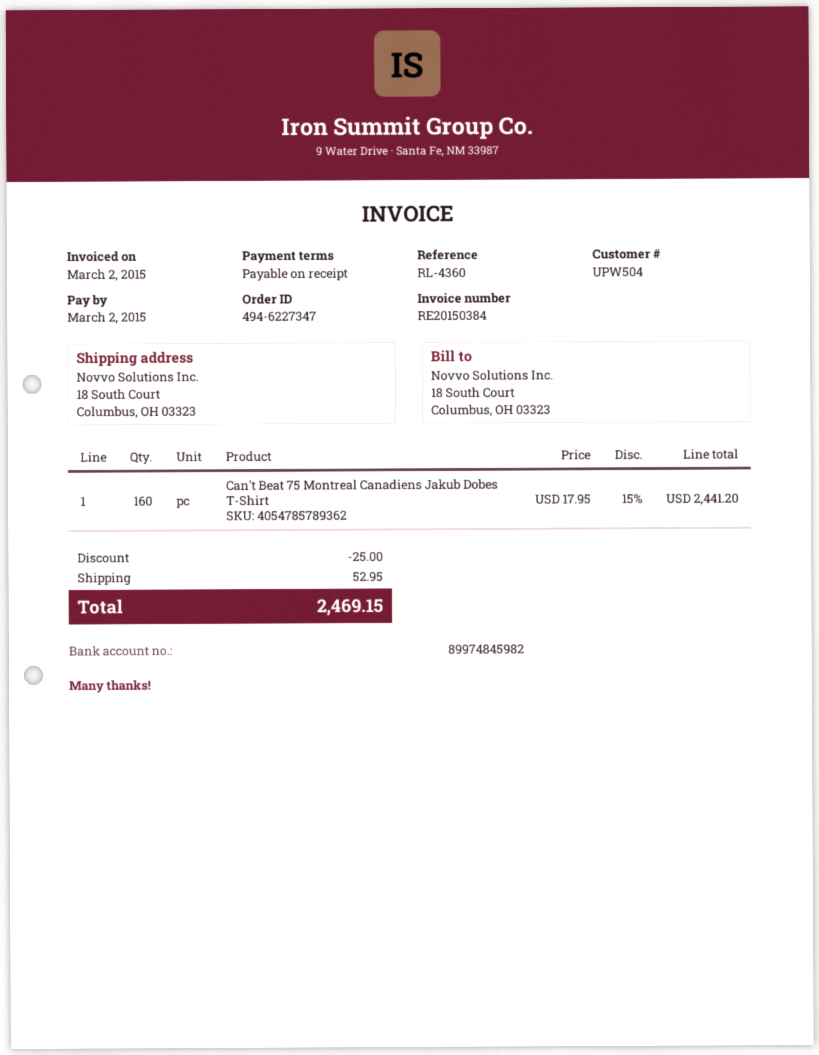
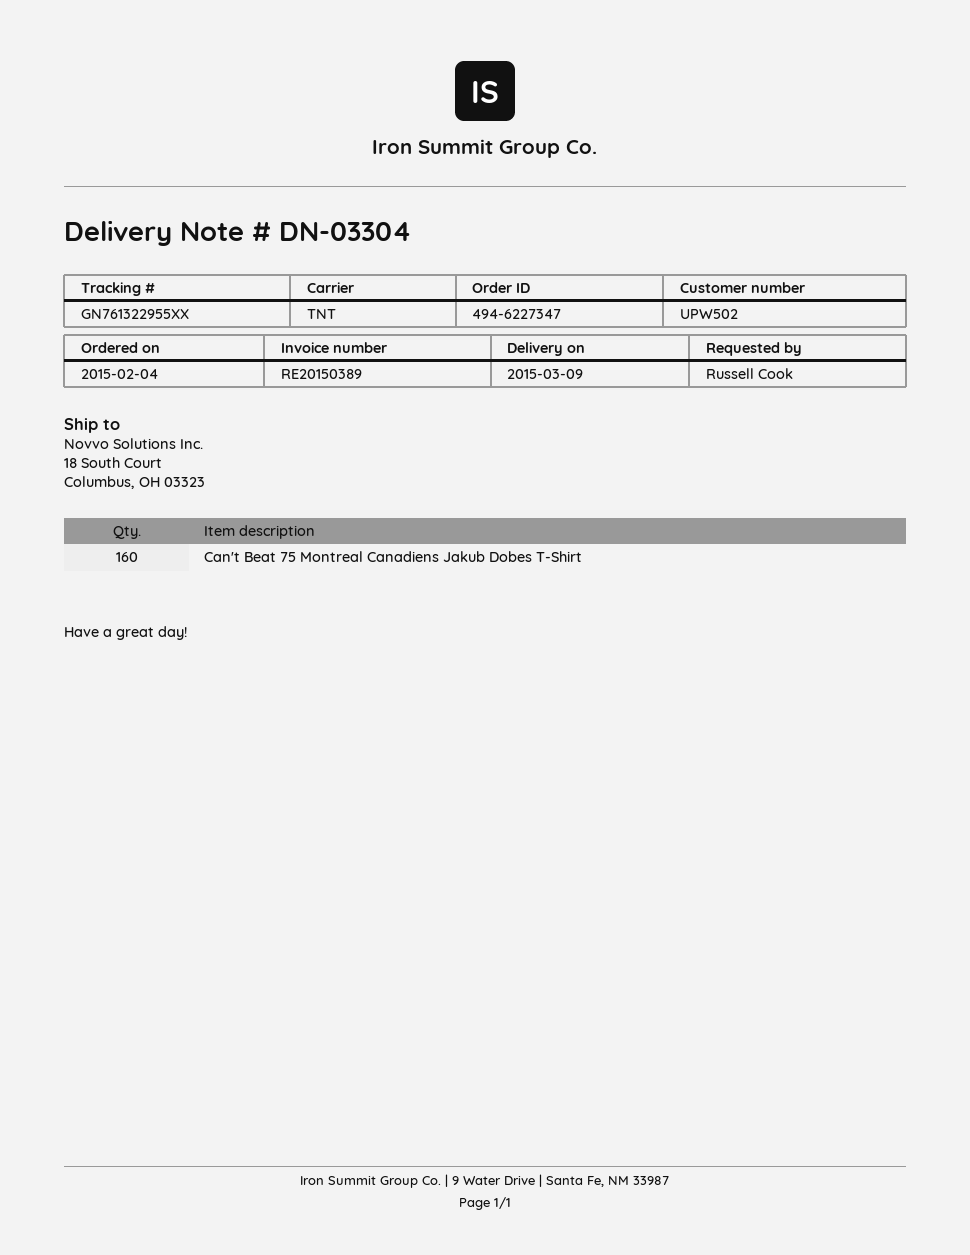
invoice number: RE20150384 -> RE20150389
customer number: UPW504 -> UPW502

